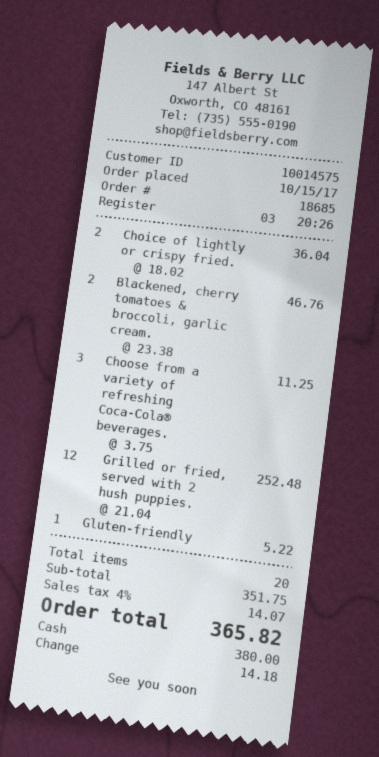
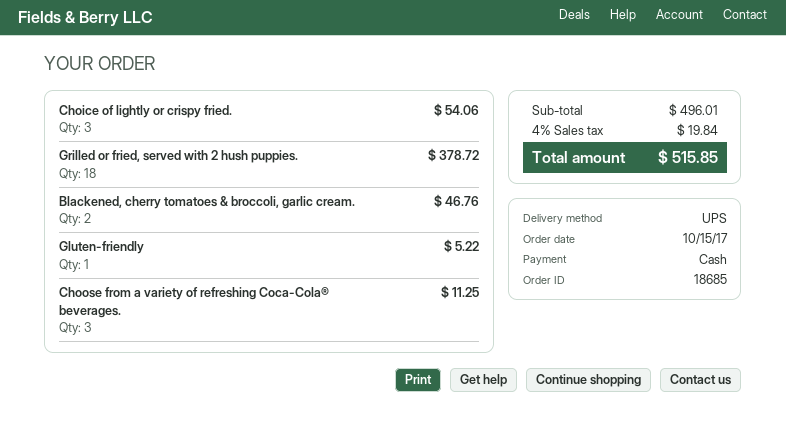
Choice of lightly or crispy fried.: 2 for 36.04 -> 3 for 54.06
Grilled or fried, served with 2 hush puppies.: 12 for 252.48 -> 18 for 378.72
subtotal: 351.75 -> 496.01
tax: 4% = 14.07 -> 4% = 19.84
total: 365.82 -> 515.85

